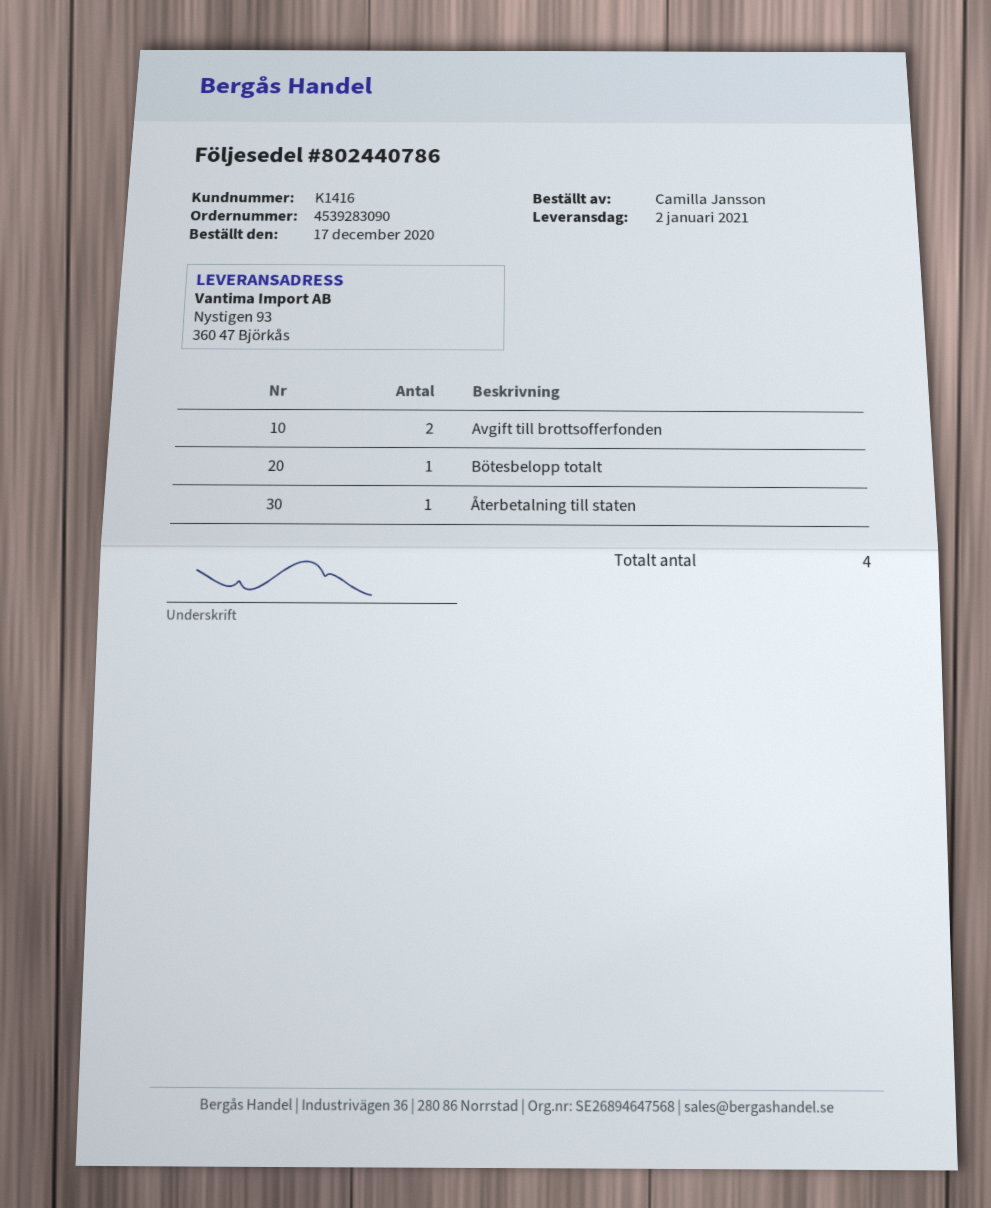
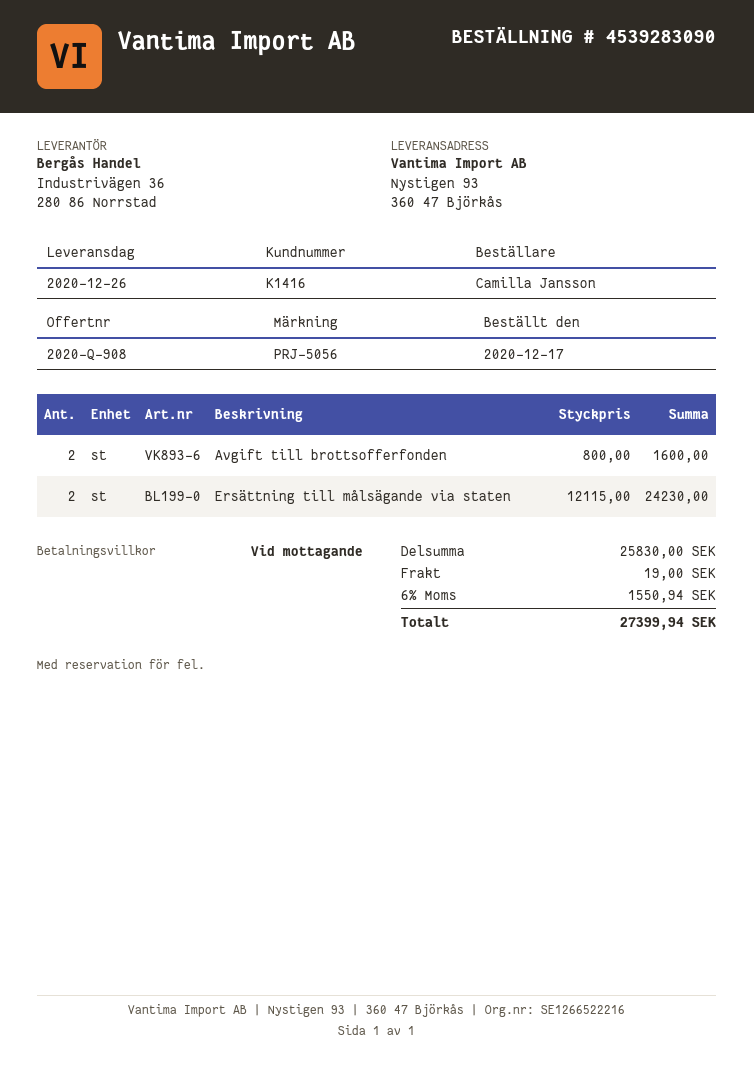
delivery date: 2021-01-02 -> 2020-12-26
Bötesbelopp totalt: 1 -> none
Återbetalning till staten: 1 -> none
Ersättning till målsägande via staten: none -> 2

